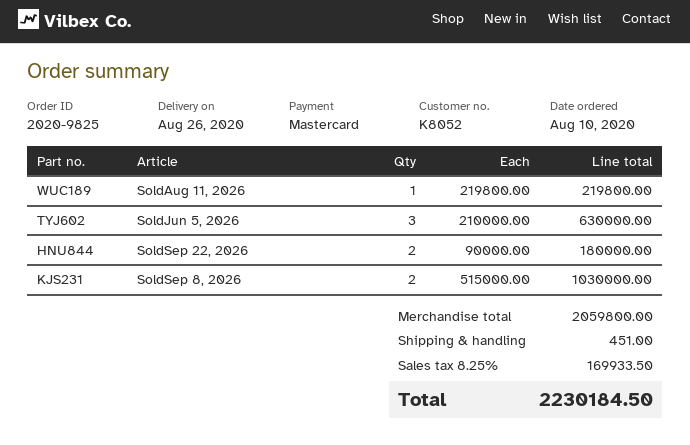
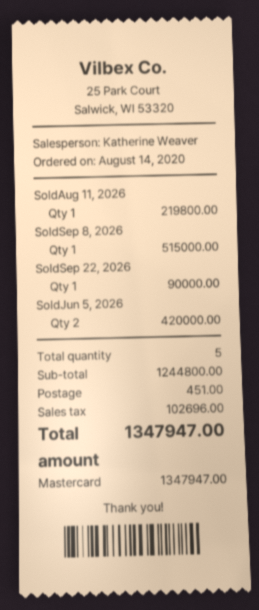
order date: 2020-08-10 -> 2020-08-14
SoldJun 5, 2026: 3 for 630000.00 -> 2 for 420000.00
SoldSep 22, 2026: 2 for 180000.00 -> 1 for 90000.00
SoldSep 8, 2026: 2 for 1030000.00 -> 1 for 515000.00
subtotal: 2059800.00 -> 1244800.00
tax: 169933.50 -> 102696.00
total: 2230184.50 -> 1347947.00

